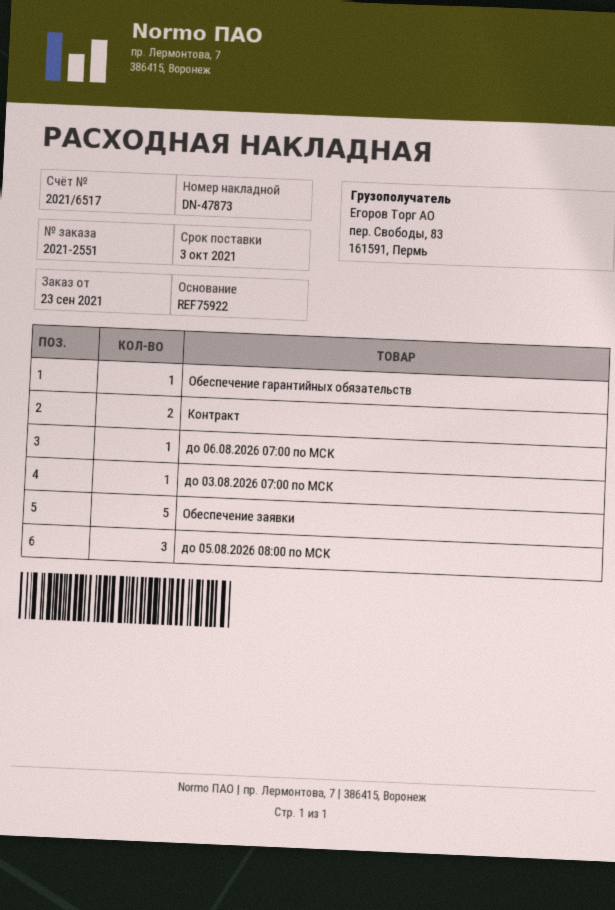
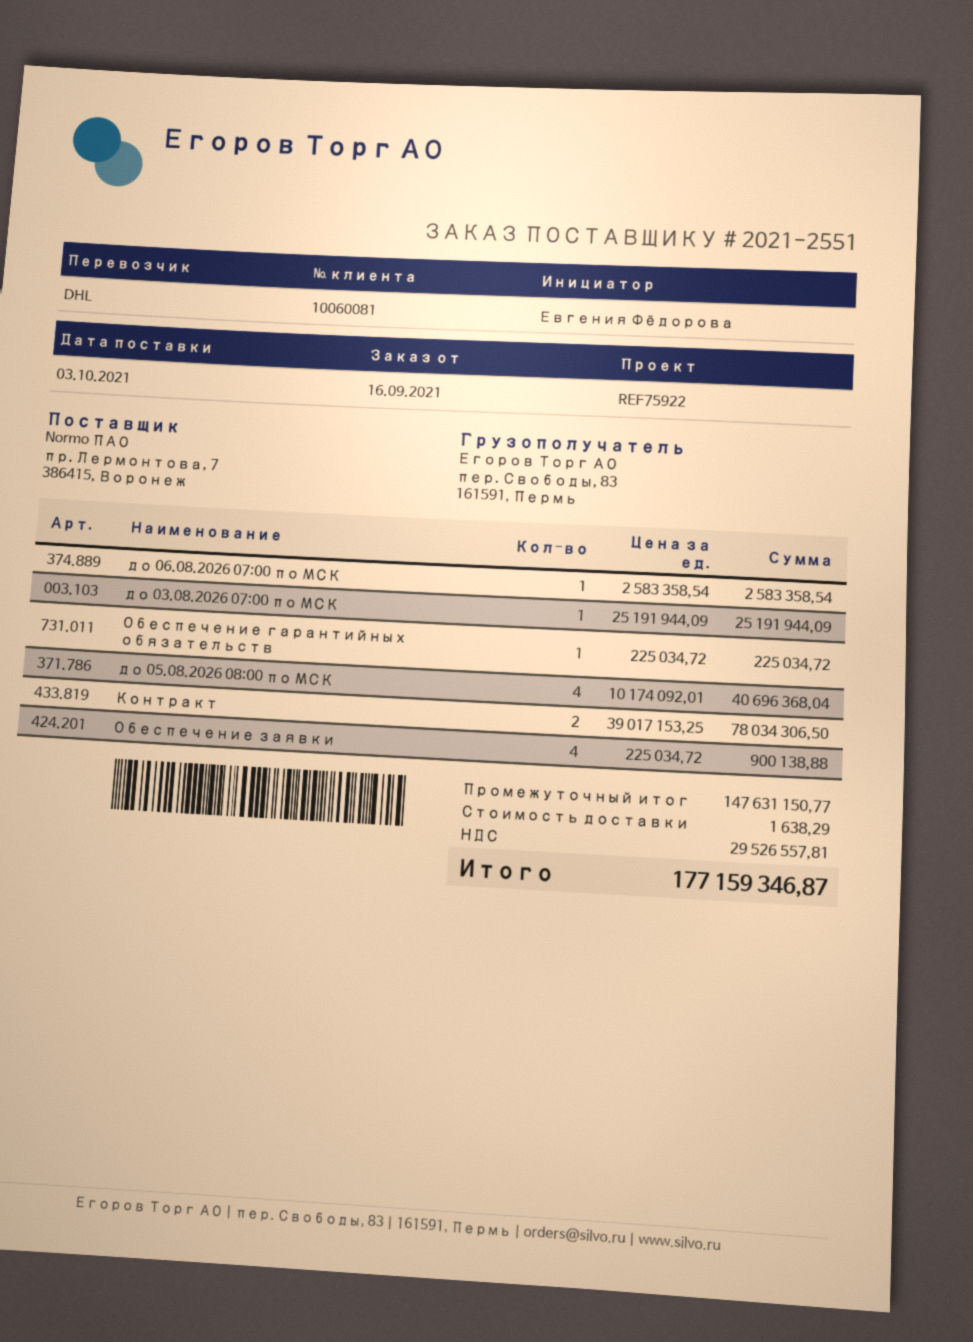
order date: 2021-09-23 -> 2021-09-16
Обеспечение заявки: 5 -> 4
до 05.08.2026 08:00 по МСК: 3 -> 4

